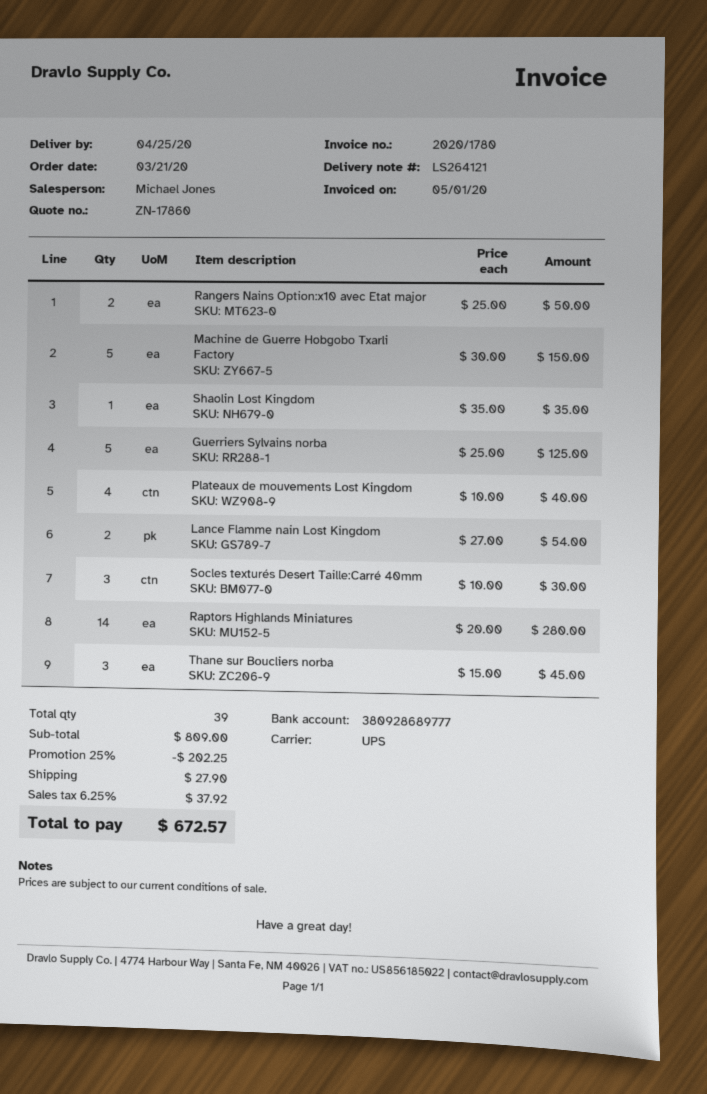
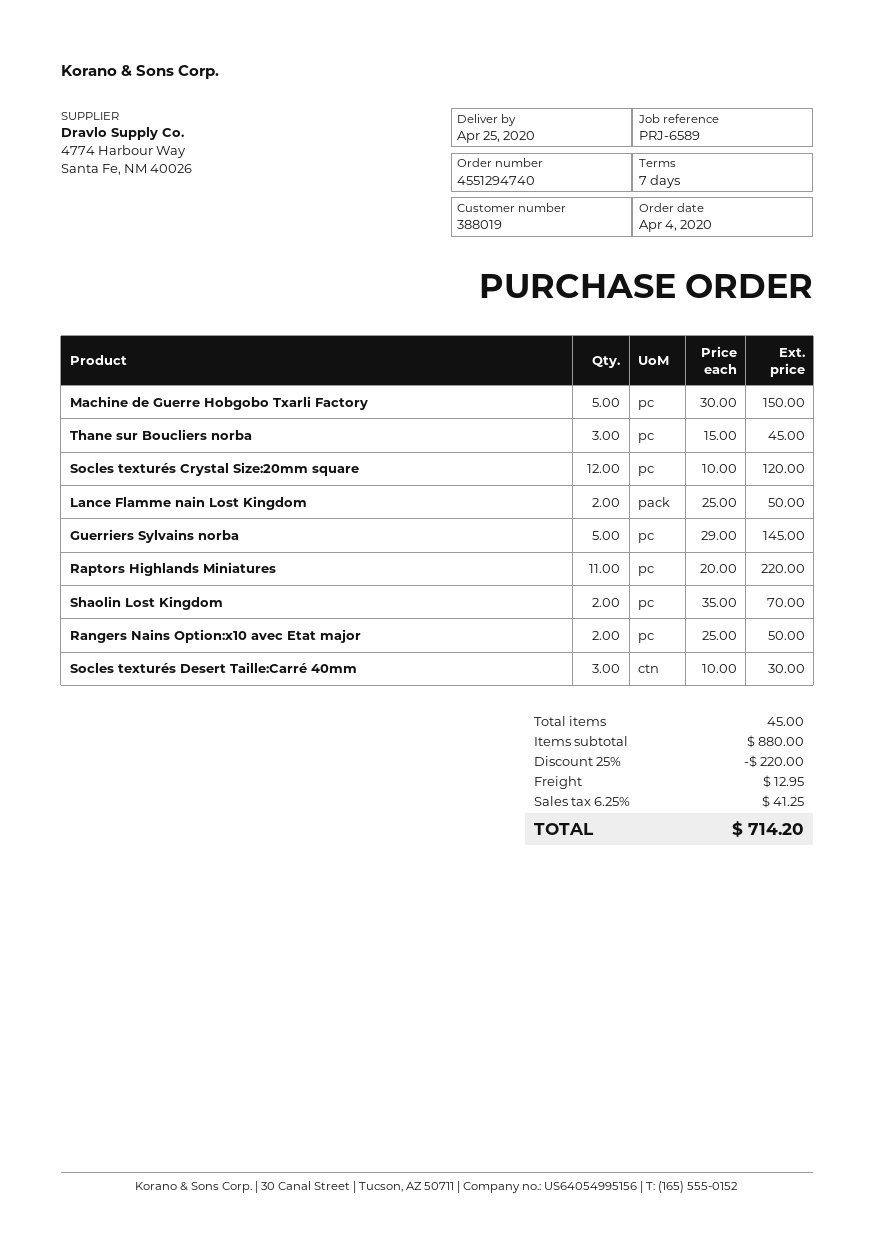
order date: 2020-03-21 -> 2020-04-04
Shaolin Lost Kingdom: 1 x 35.00 = 35.00 -> 2 x 35.00 = 70.00
Guerriers Sylvains norba: 5 x 25.00 = 125.00 -> 5 x 29.00 = 145.00
Plateaux de mouvements Lost Kingdom: 4 x 10.00 = 40.00 -> none
Lance Flamme nain Lost Kingdom: 2 x 27.00 = 54.00 -> 2 x 25.00 = 50.00
Raptors Highlands Miniatures: 14 x 20.00 = 280.00 -> 11 x 20.00 = 220.00
Socles texturés Crystal Size:20mm square: none -> 12 x 10.00 = 120.00
total quantity: 39 -> 45
subtotal: 809.00 -> 880.00
discount: 25% = 202.25 -> 25% = 220.00
shipping: 27.90 -> 12.95
tax: 6.25% = 37.92 -> 6.25% = 41.25
total: 672.57 -> 714.20

